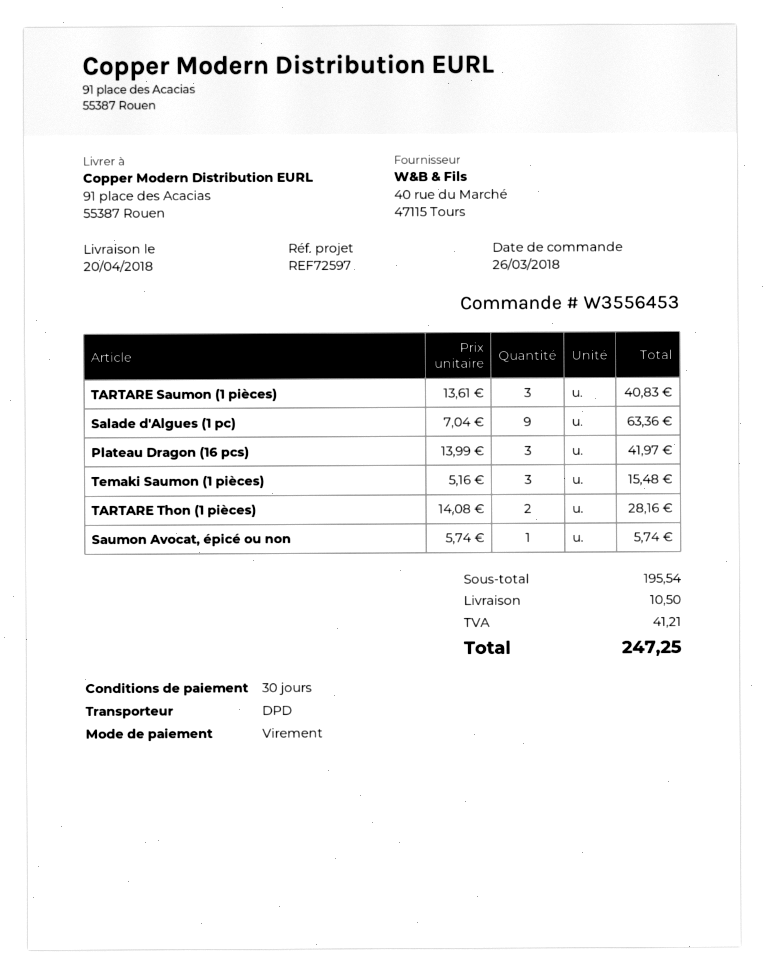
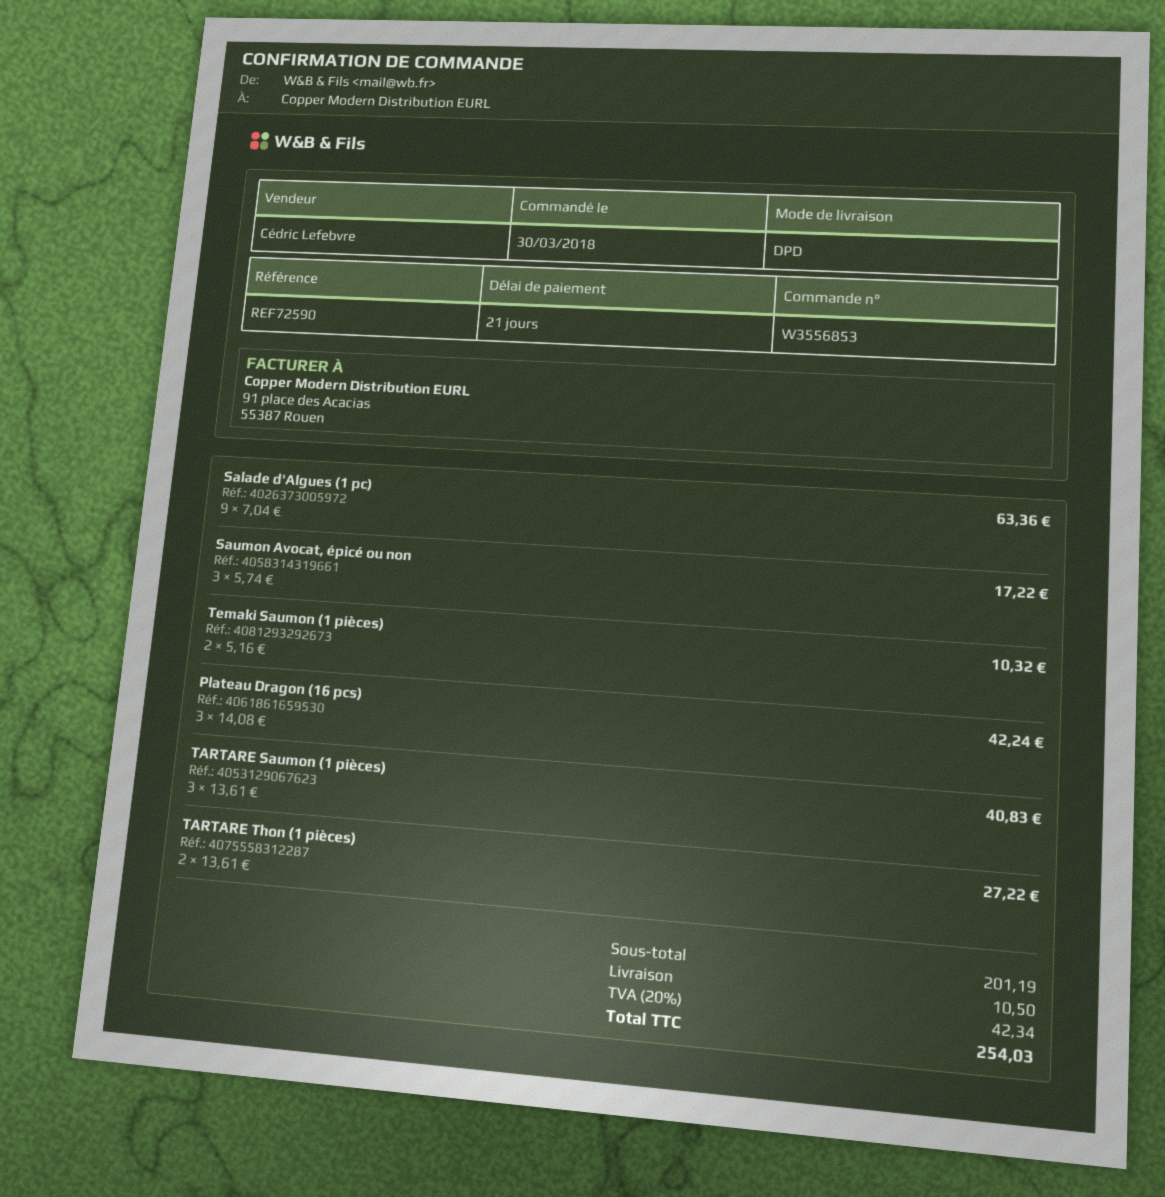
order number: W3556453 -> W3556853
order date: 2018-03-26 -> 2018-03-30
payment terms: 30 days -> 21 days
reference: REF72597 -> REF72590
Plateau Dragon (16 pcs): 3 x 13.99 = 41.97 -> 3 x 14.08 = 42.24
Temaki Saumon (1 pièces): 3 x 5.16 = 15.48 -> 2 x 5.16 = 10.32
TARTARE Thon (1 pièces): 2 x 14.08 = 28.16 -> 2 x 13.61 = 27.22
Saumon Avocat, épicé ou non: 1 x 5.74 = 5.74 -> 3 x 5.74 = 17.22
subtotal: 195.54 -> 201.19
tax: 41.21 -> 42.34
total: 247.25 -> 254.03

